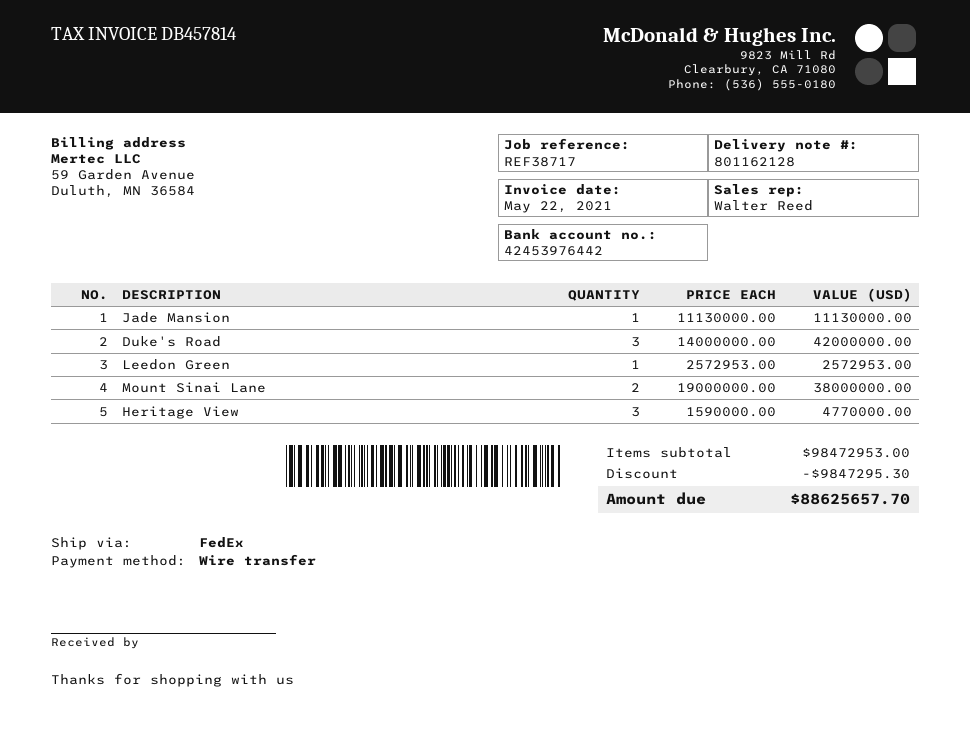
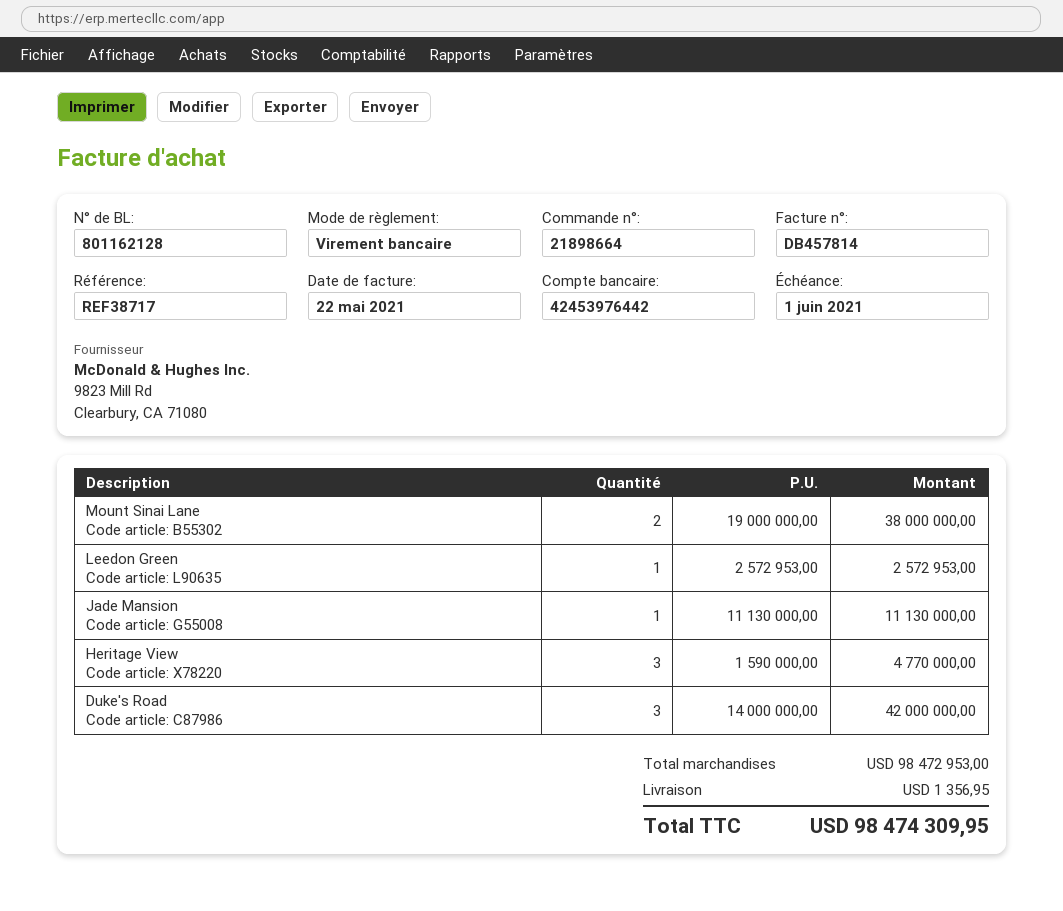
discount: 9847295.30 -> none
shipping: none -> 1356.95
total: 88625657.70 -> 98474309.95

